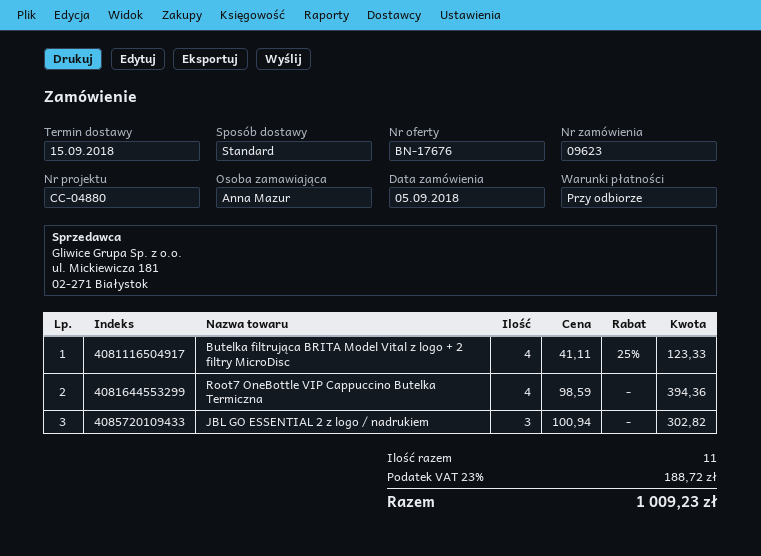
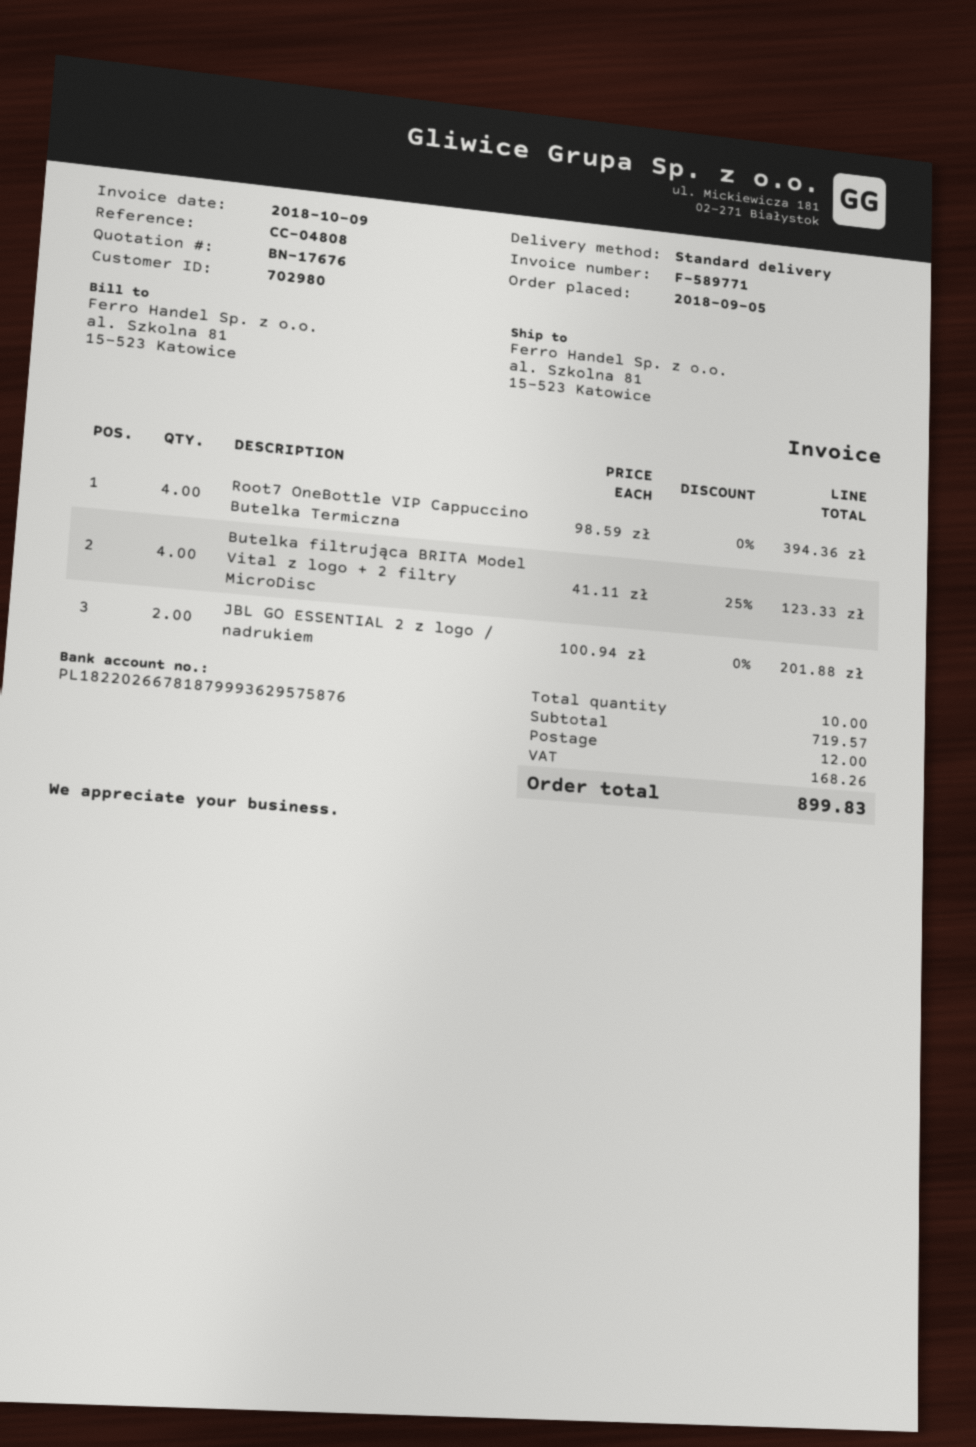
reference: CC-04880 -> CC-04808
JBL GO ESSENTIAL 2 z logo / nadrukiem: 3 x 100.94 = 302.82 -> 2 x 100.94 = 201.88
total quantity: 11 -> 10
shipping: none -> 12.00
tax: 188.72 -> 168.26
total: 1009.23 -> 899.83

